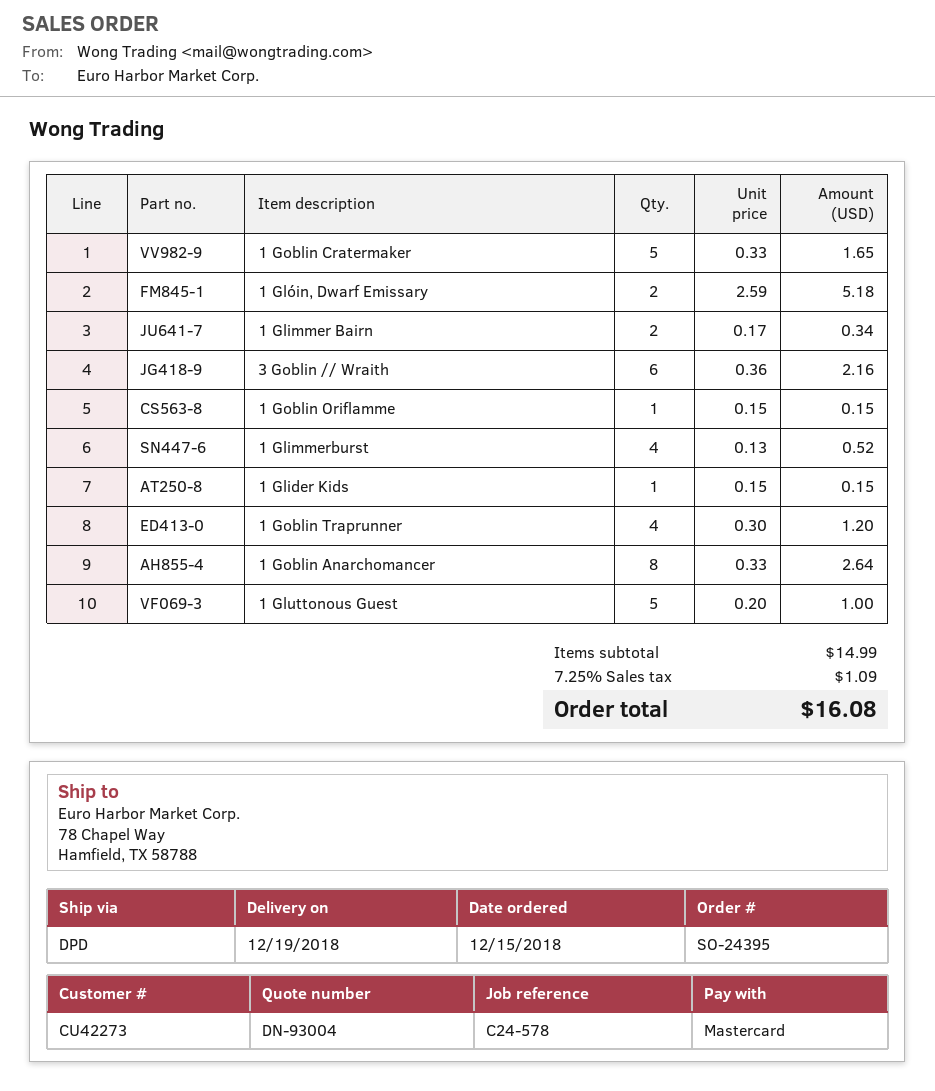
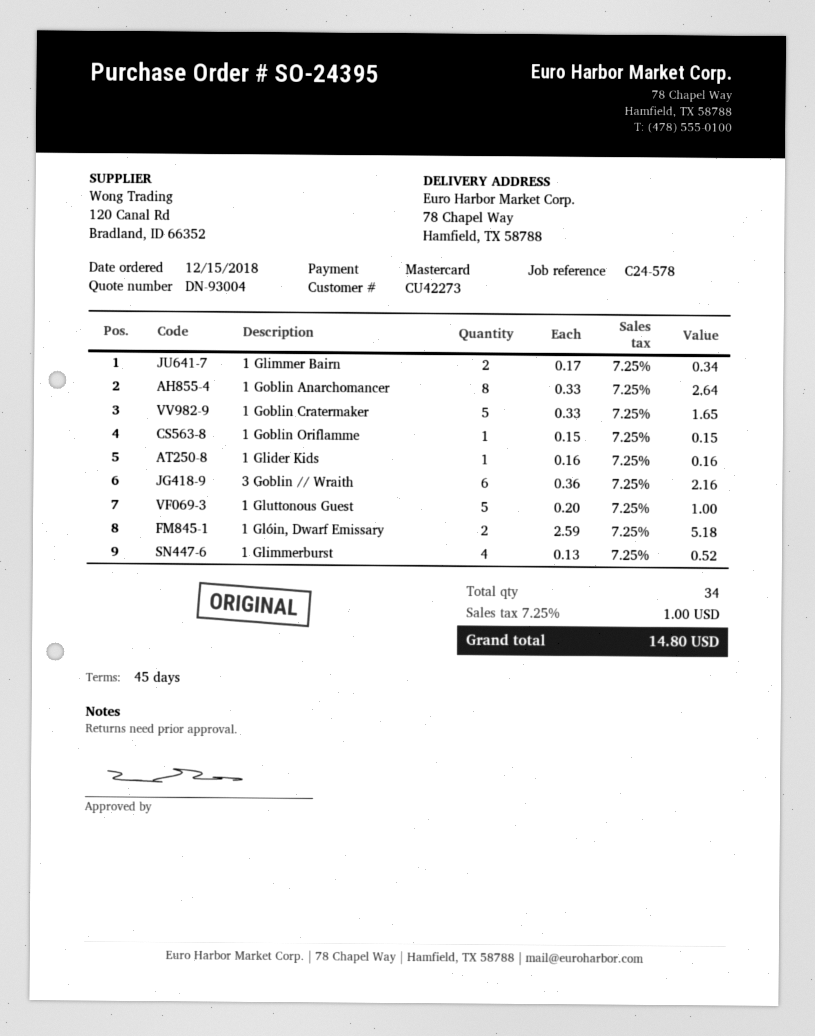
1 Glider Kids: 1 x 0.15 = 0.15 -> 1 x 0.16 = 0.16
1 Goblin Traprunner: 4 x 0.30 = 1.20 -> none
tax: 7.25% = 1.09 -> 7.25% = 1.00
total: 16.08 -> 14.80

